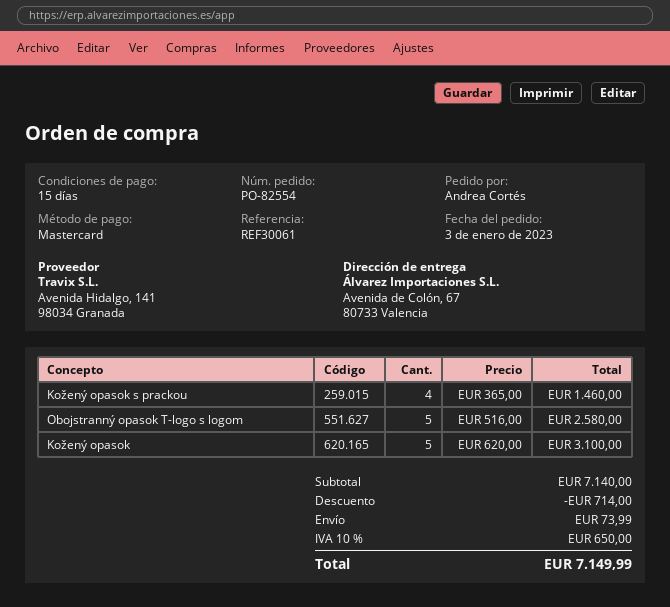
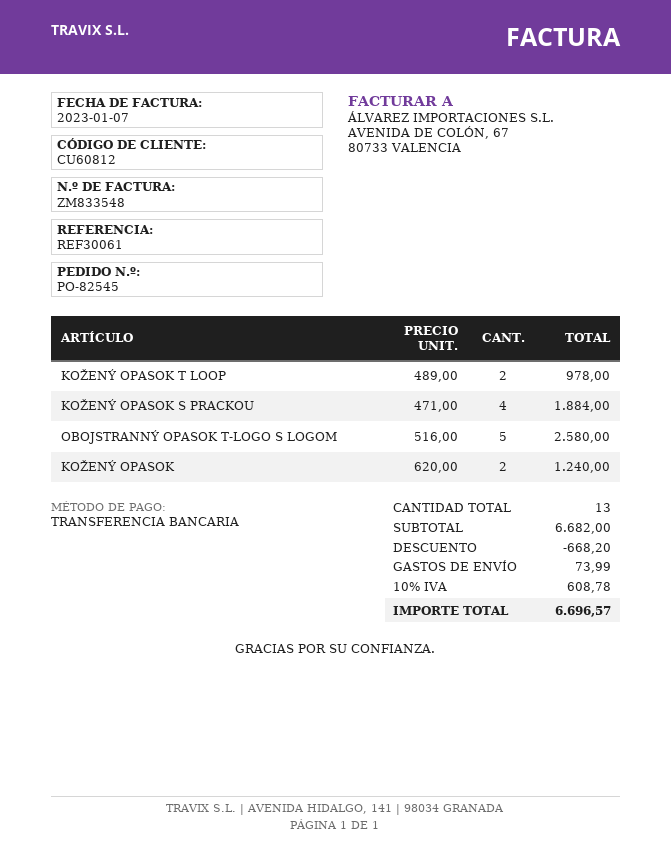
order number: PO-82554 -> PO-82545
payment method: Mastercard -> bank transfer
Kožený opasok s prackou: 4 x 365.00 = 1460.00 -> 4 x 471.00 = 1884.00
Kožený opasok: 5 x 620.00 = 3100.00 -> 2 x 620.00 = 1240.00
KOŽENÝ OPASOK T LOOP: none -> 2 x 489.00 = 978.00
subtotal: 7140.00 -> 6682.00
discount: 714.00 -> 668.20
tax: 10% = 650.00 -> 10% = 608.78
total: 7149.99 -> 6696.57

